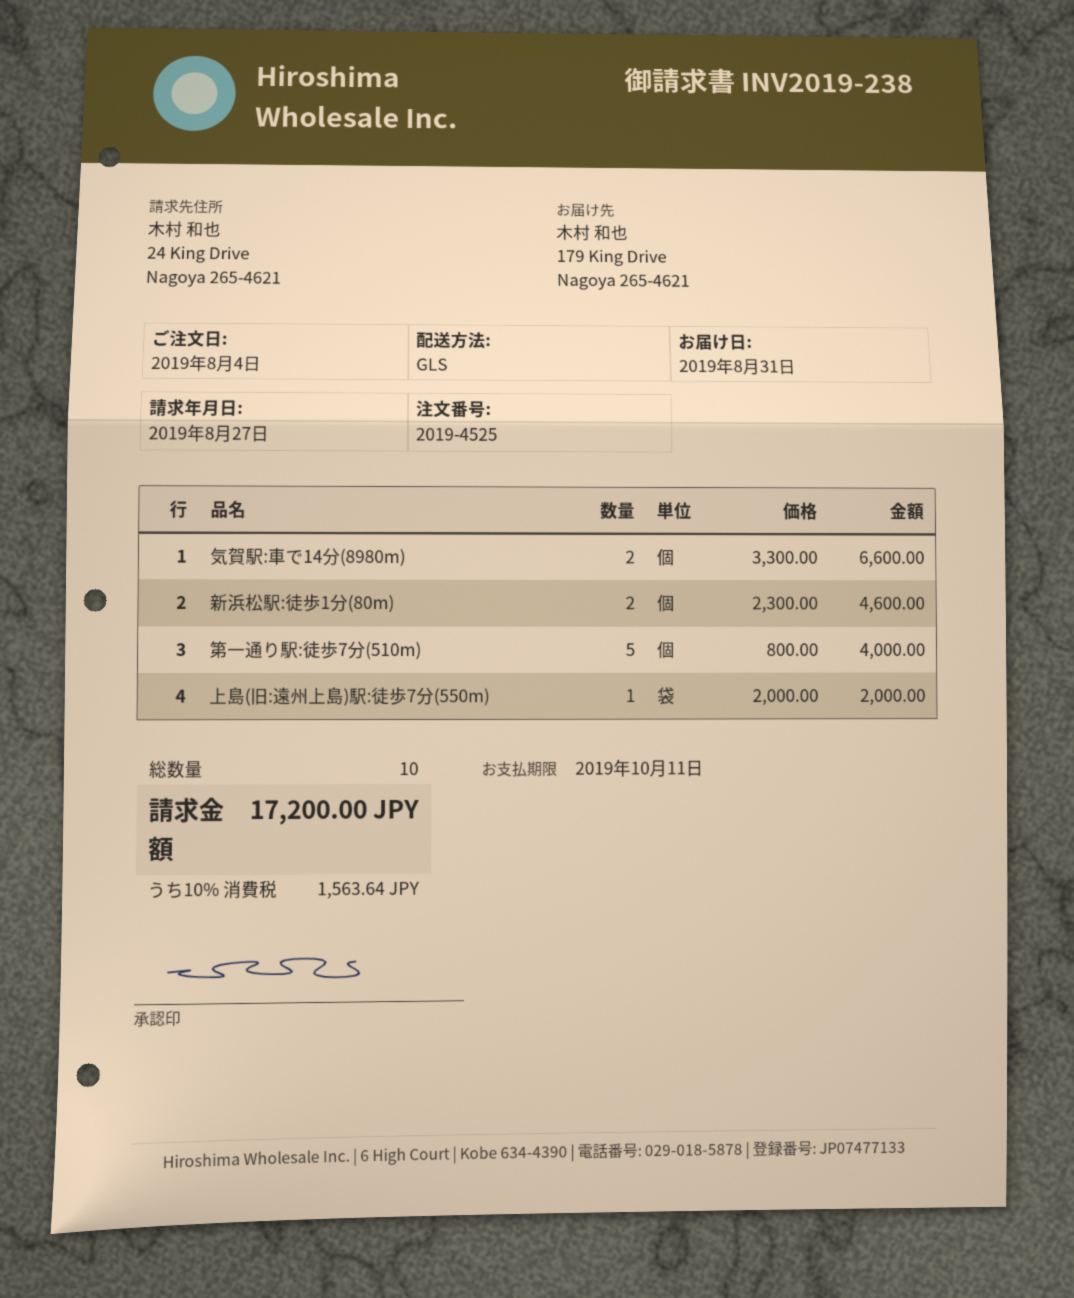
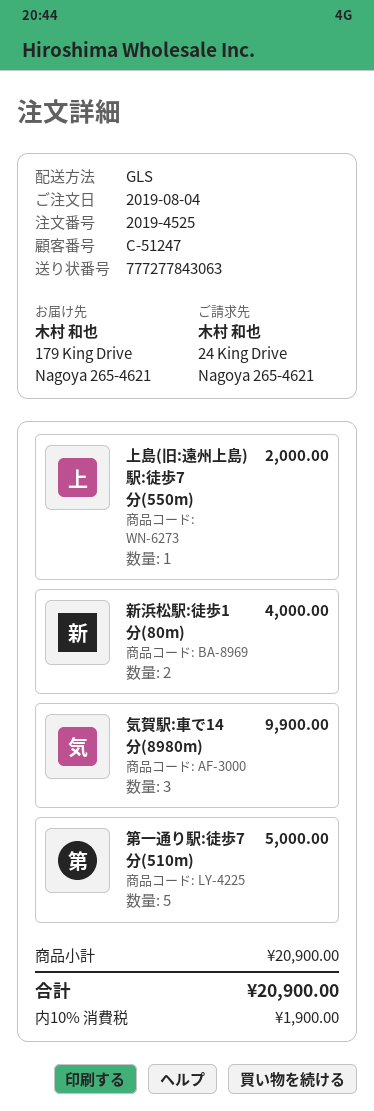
気賀駅:車で14分(8980m): 2 for 6600.00 -> 3 for 9900.00
新浜松駅:徒歩1分(80m): 2 for 4600.00 -> 2 for 4000.00
第一通り駅:徒歩7分(510m): 5 for 4000.00 -> 5 for 5000.00
tax: 10% = 1563.64 -> 10% = 1900.00
total: 17200.00 -> 20900.00

